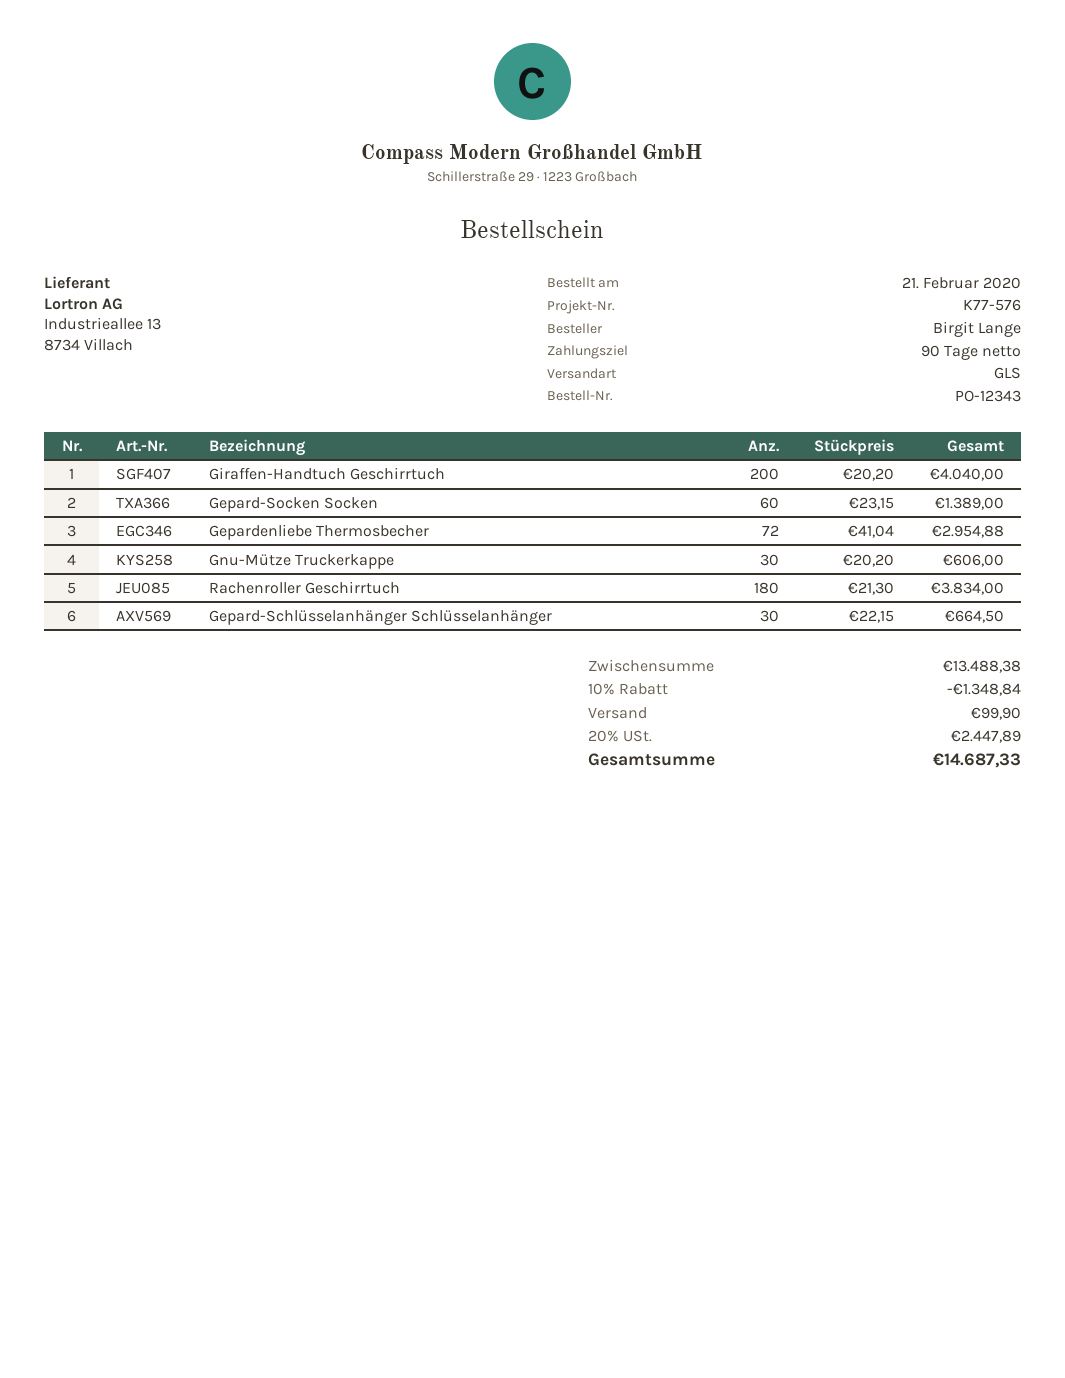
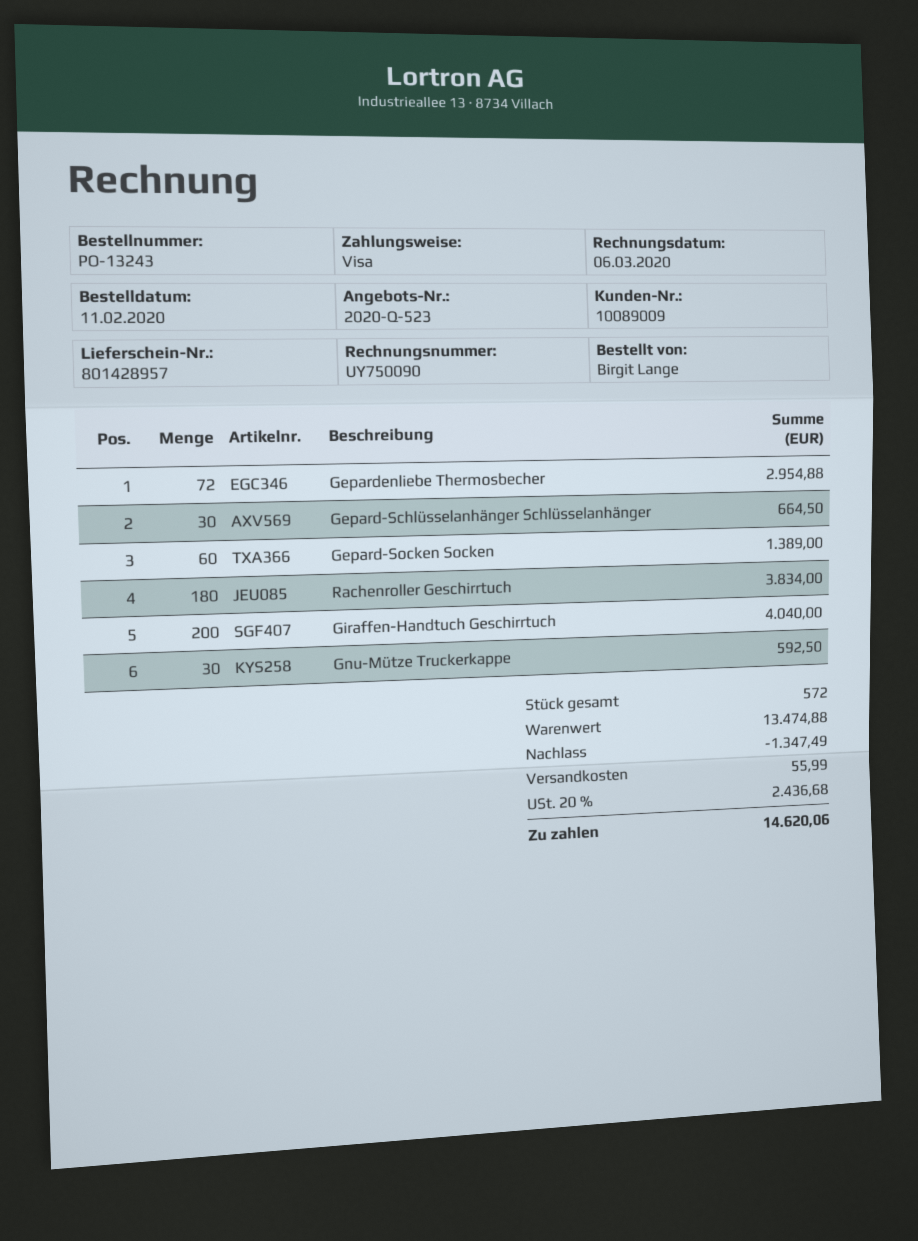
order number: PO-12343 -> PO-13243
order date: 2020-02-21 -> 2020-02-11
Gnu-Mütze Truckerkappe: 30 for 606.00 -> 30 for 592.50
subtotal: 13488.38 -> 13474.88
discount: 1348.84 -> 1347.49
shipping: 99.90 -> 55.99
tax: 20% = 2447.89 -> 20% = 2436.68
total: 14687.33 -> 14620.06

